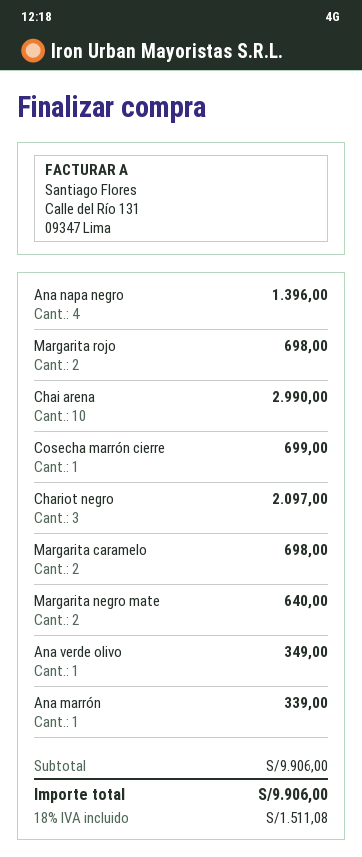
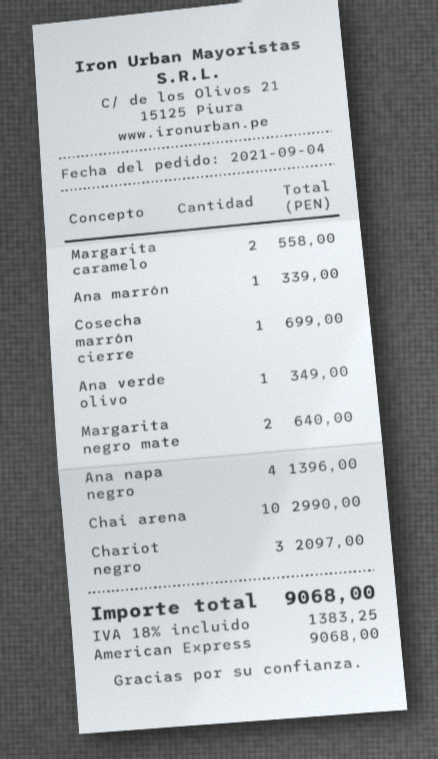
Margarita rojo: 2 for 698.00 -> none
Margarita caramelo: 2 for 698.00 -> 2 for 558.00
tax: 18% = 1511.08 -> 18% = 1383.25
total: 9906.00 -> 9068.00

